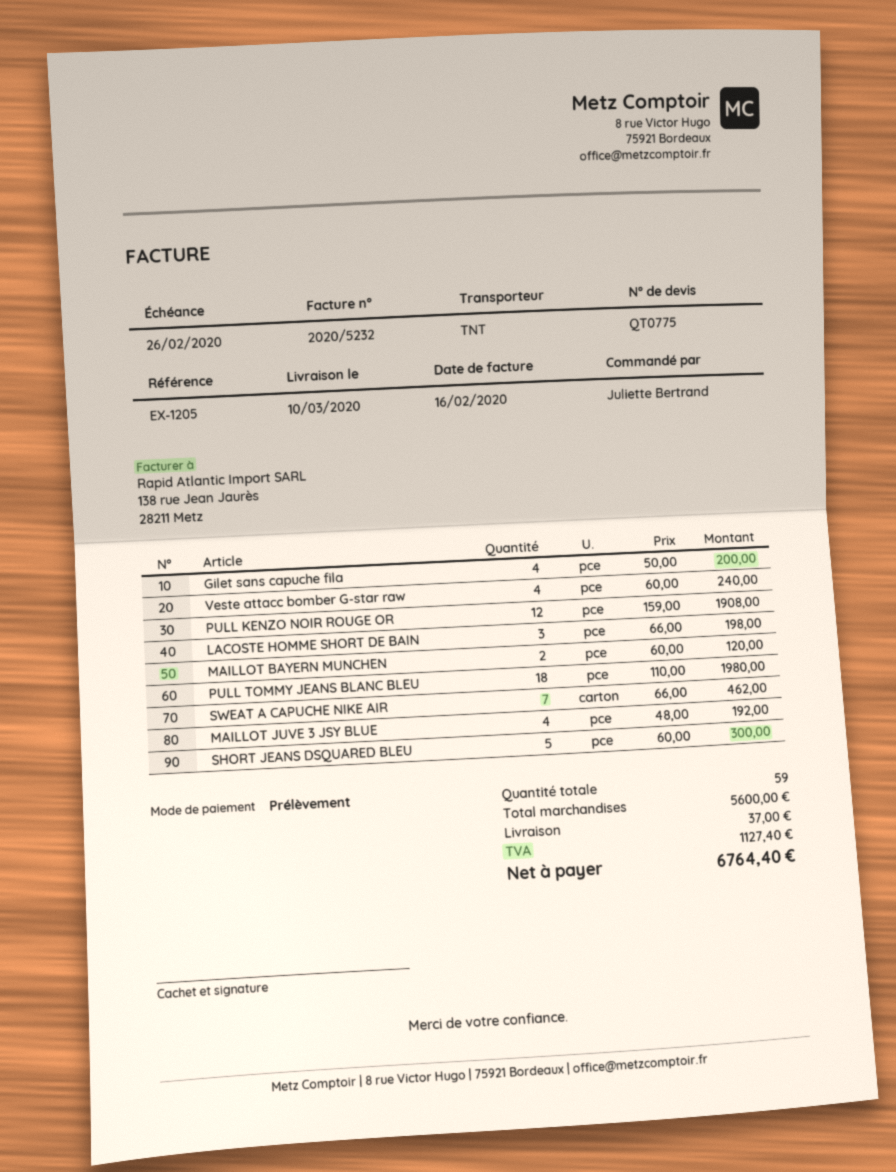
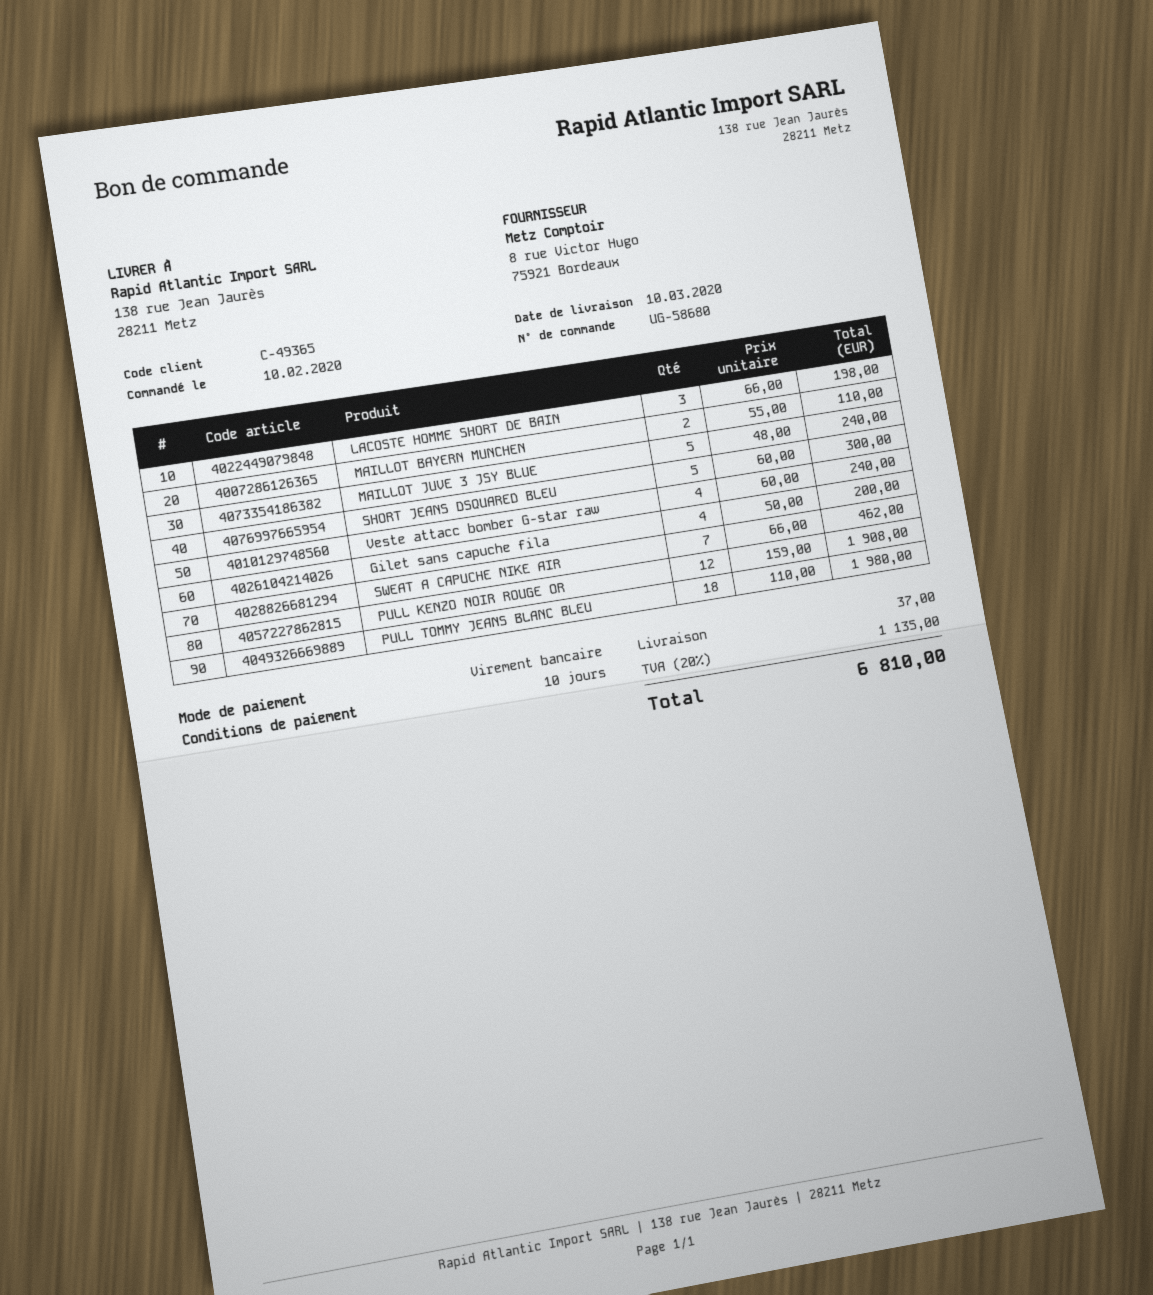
payment method: direct debit -> bank transfer
MAILLOT BAYERN MUNCHEN: 2 x 60.00 = 120.00 -> 2 x 55.00 = 110.00
MAILLOT JUVE 3 JSY BLUE: 4 x 48.00 = 192.00 -> 5 x 48.00 = 240.00
tax: 1127.40 -> 1135.00
total: 6764.40 -> 6810.00

